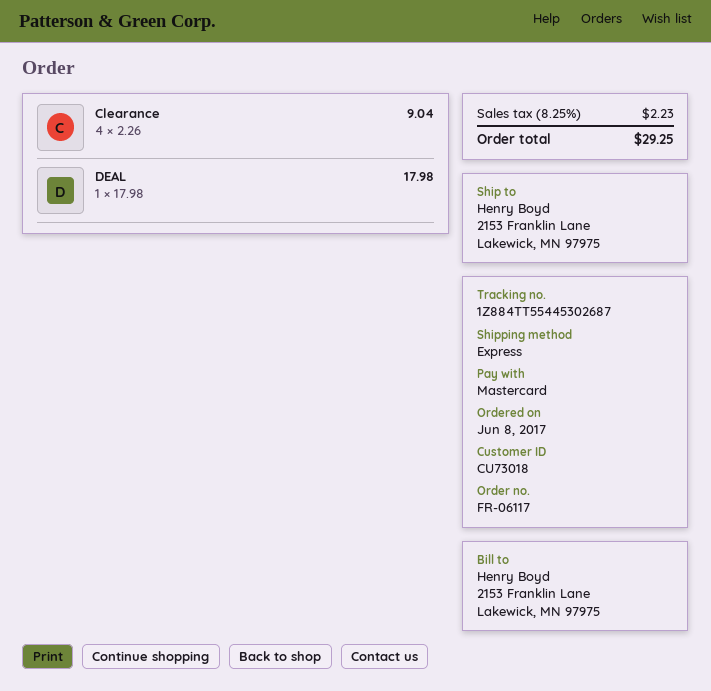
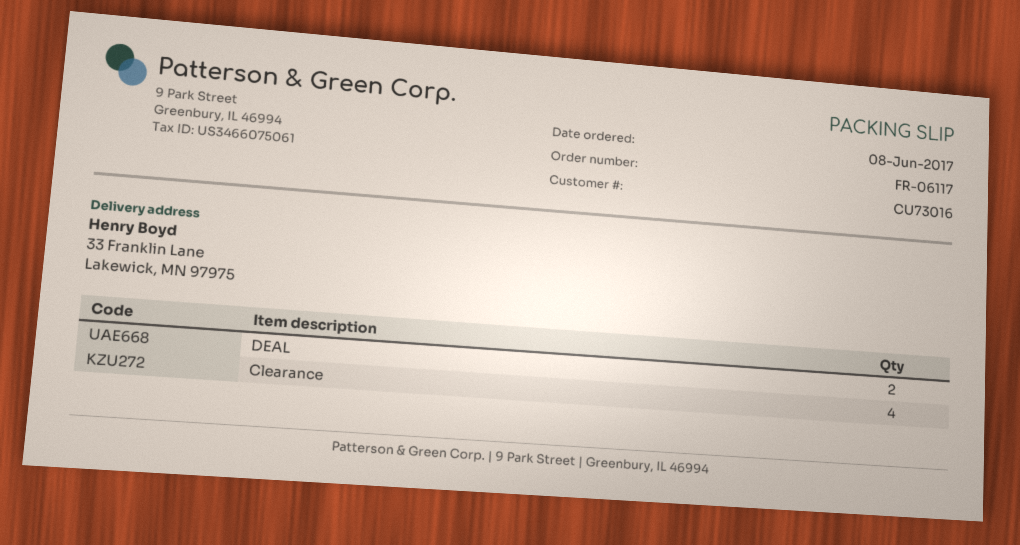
customer number: CU73018 -> CU73016
ship to: 2153 Franklin Lane, Lakewick, MN 97975 -> 33 Franklin Lane, Lakewick, MN 97975
DEAL: 1 -> 2

